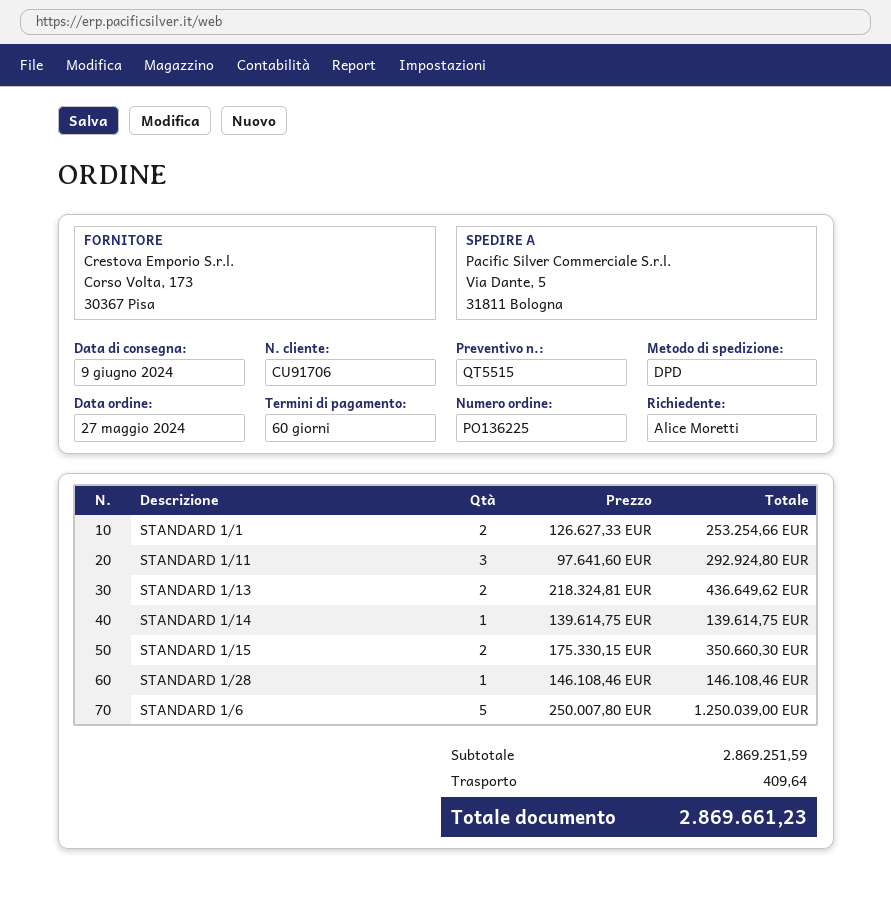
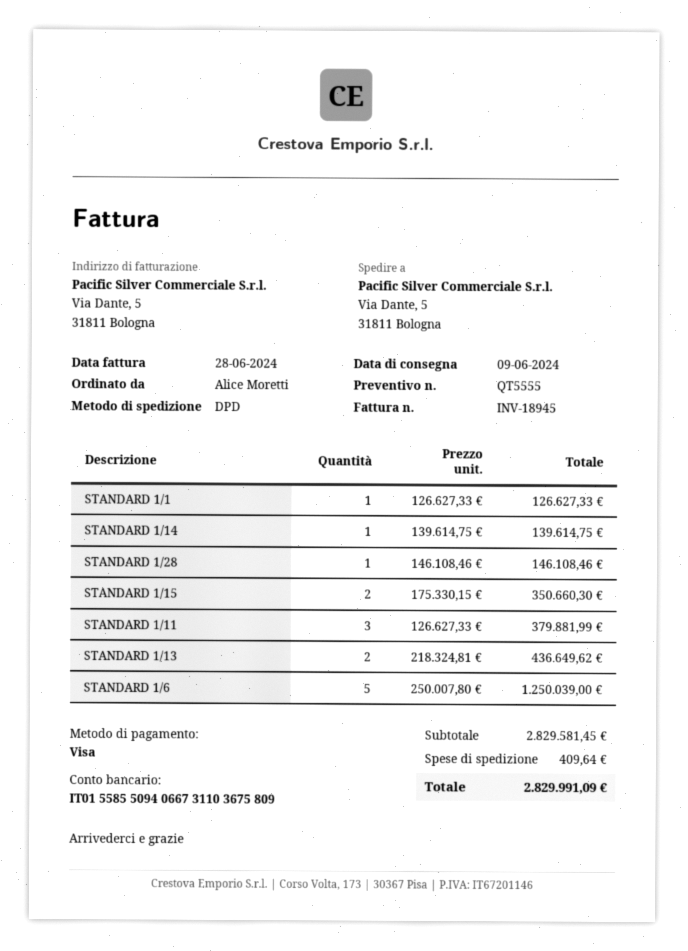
quote number: QT5515 -> QT5555
STANDARD 1/1: 2 x 126627.33 = 253254.66 -> 1 x 126627.33 = 126627.33
STANDARD 1/11: 3 x 97641.60 = 292924.80 -> 3 x 126627.33 = 379881.99
subtotal: 2869251.59 -> 2829581.45
total: 2869661.23 -> 2829991.09

